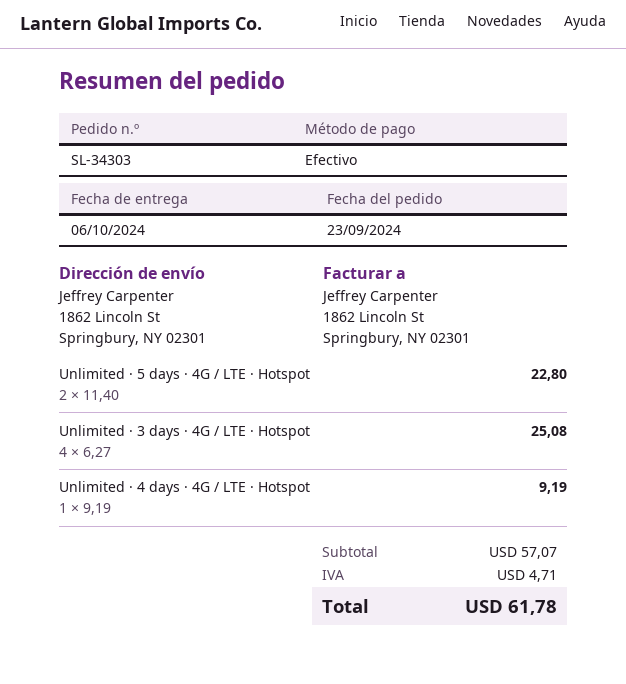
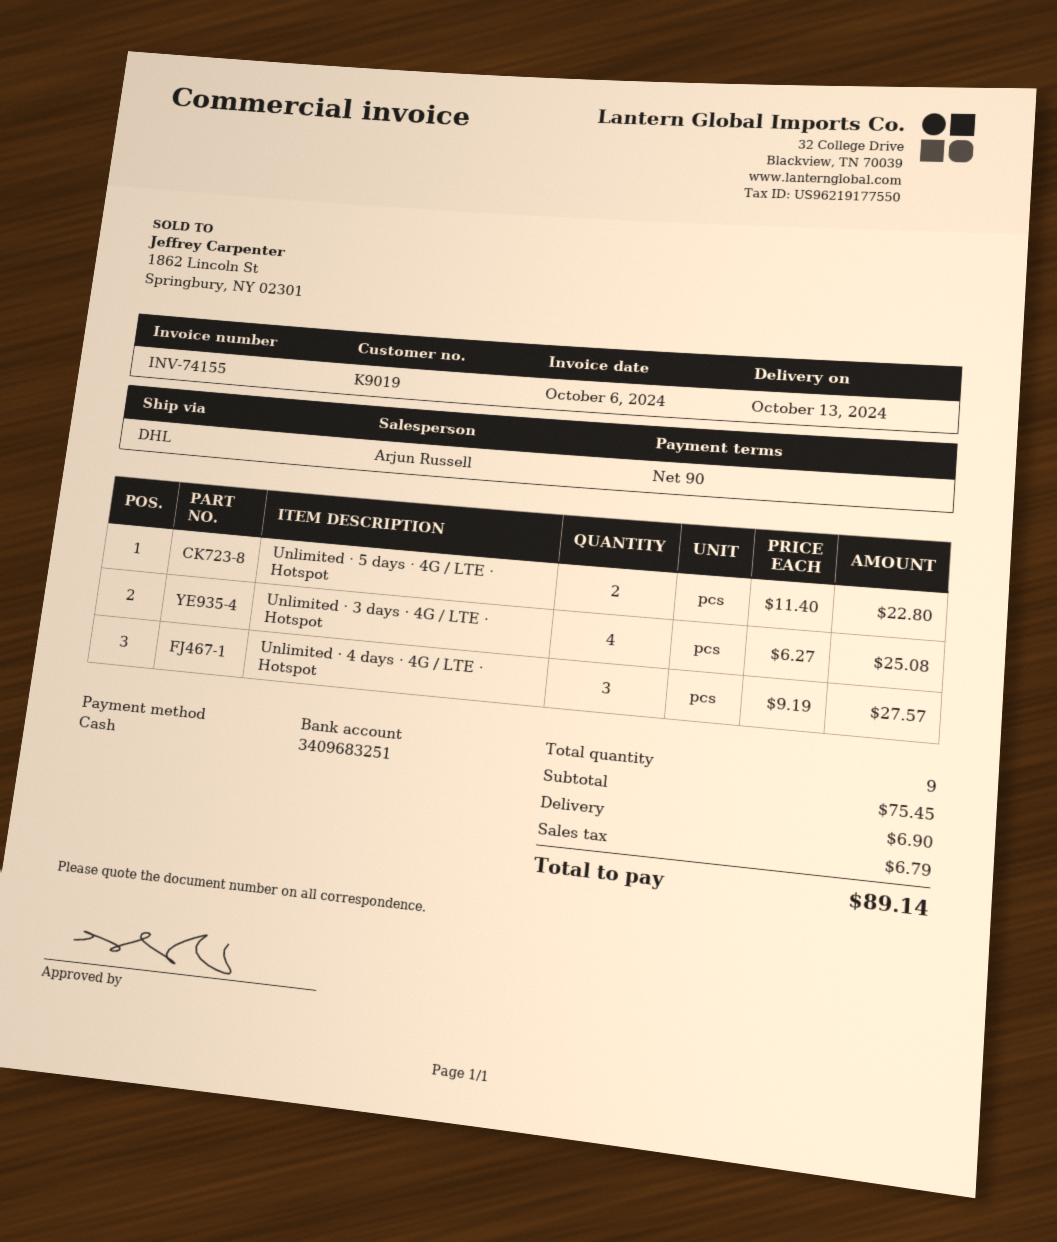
delivery date: 2024-10-06 -> 2024-10-13
Unlimited · 4 days · 4G / LTE · Hotspot: 1 x 9.19 = 9.19 -> 3 x 9.19 = 27.57
subtotal: 57.07 -> 75.45
shipping: none -> 6.90
tax: 4.71 -> 6.79
total: 61.78 -> 89.14

